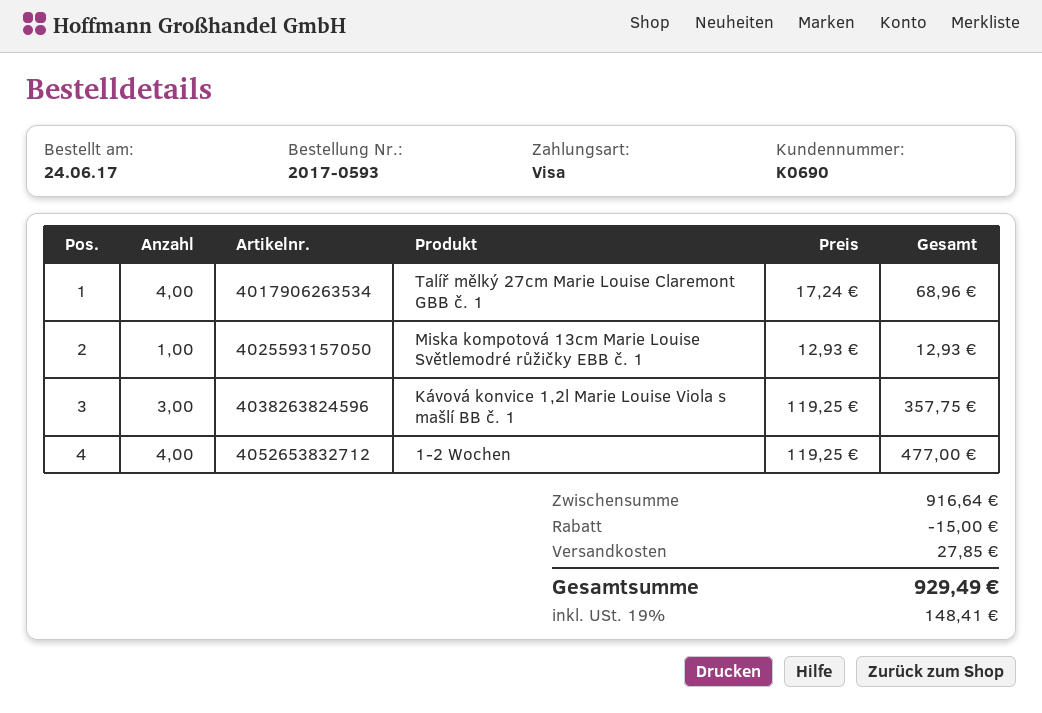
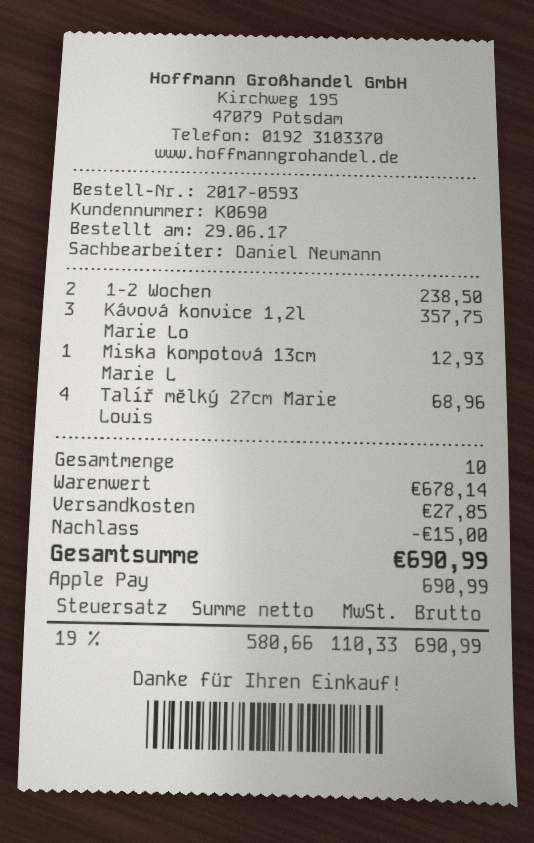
order date: 2017-06-24 -> 2017-06-29
payment method: Visa -> Apple Pay
1-2 Wochen: 4 for 477.00 -> 2 for 238.50
subtotal: 916.64 -> 678.14
tax: 19% = 148.41 -> 19% = 110.33
total: 929.49 -> 690.99

